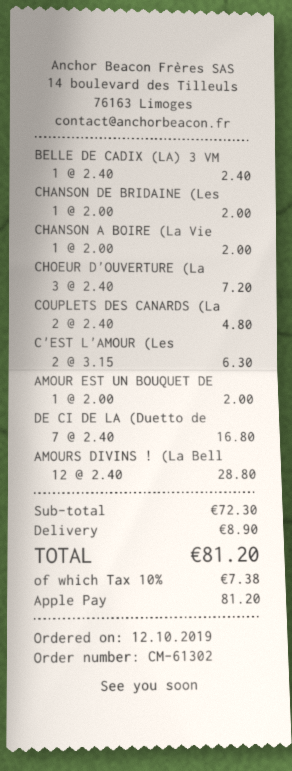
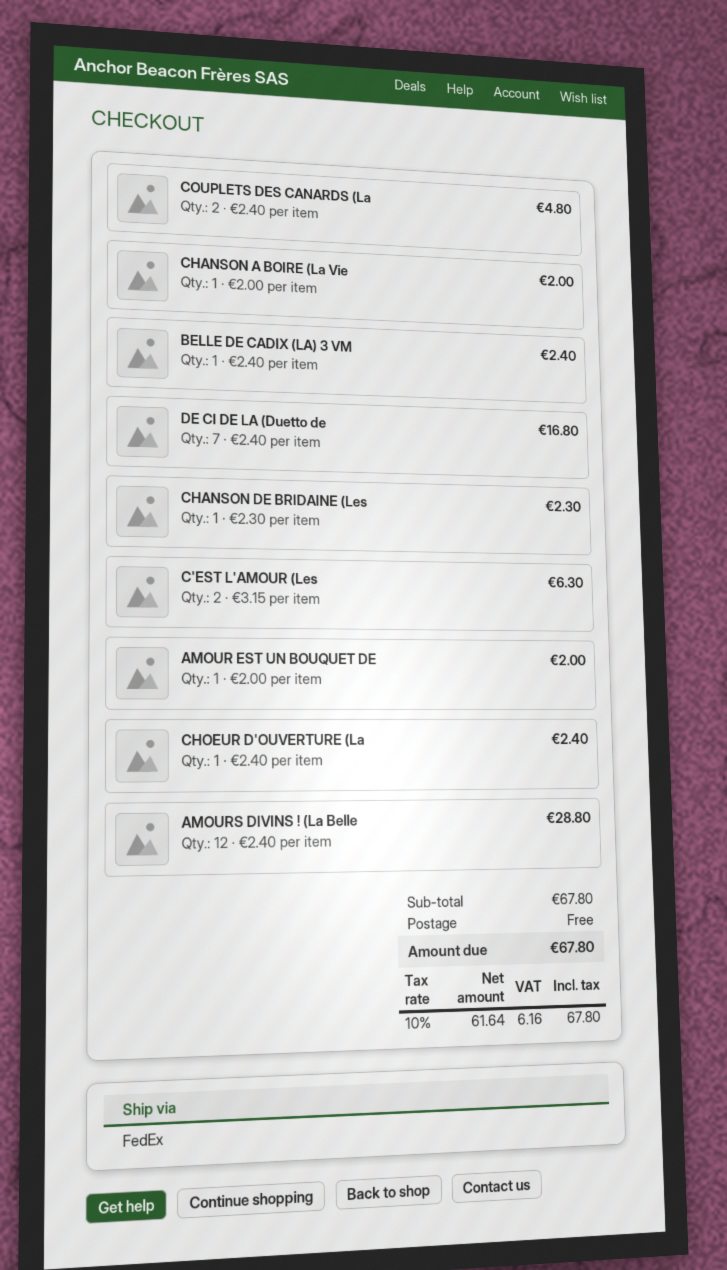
CHANSON DE BRIDAINE (Les: 1 x 2.00 = 2.00 -> 1 x 2.30 = 2.30
CHOEUR D'OUVERTURE (La: 3 x 2.40 = 7.20 -> 1 x 2.40 = 2.40
subtotal: 72.30 -> 67.80
shipping: 8.90 -> 0.00
tax: 10% = 7.38 -> 10% = 6.16
total: 81.20 -> 67.80

